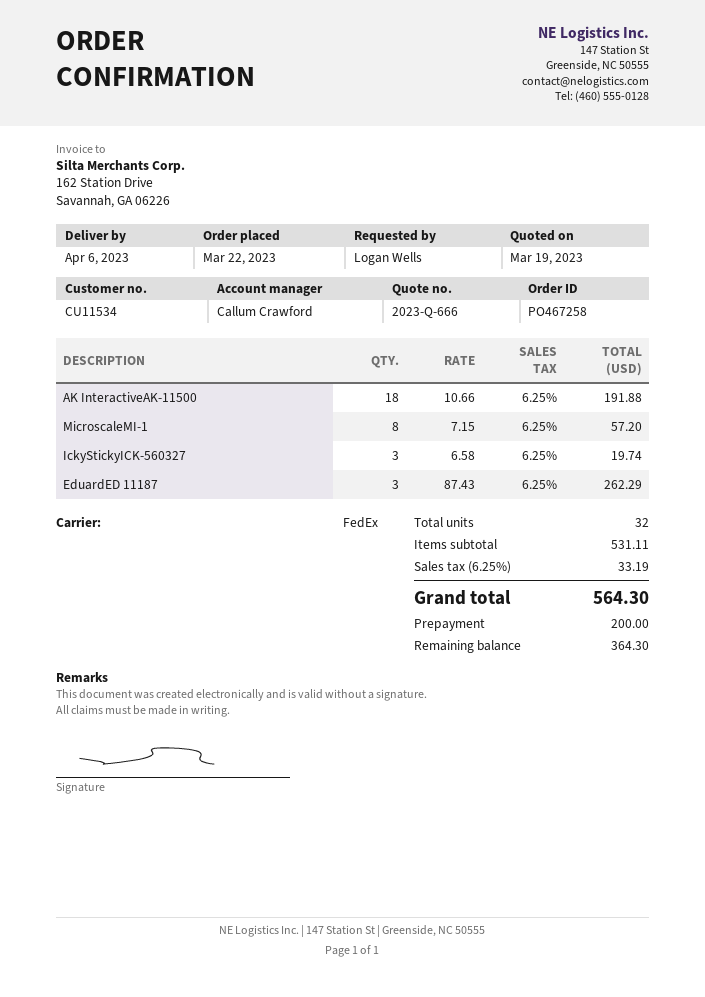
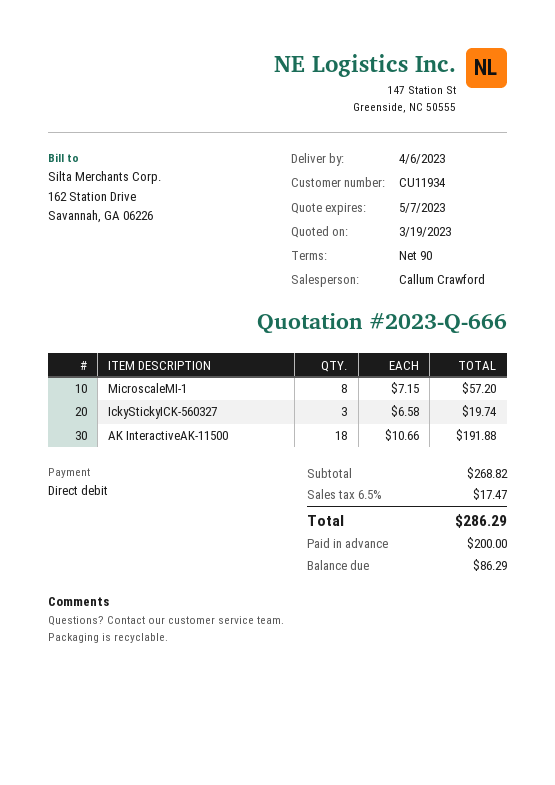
customer number: CU11534 -> CU11934
EduardED 11187: 3 x 87.43 = 262.29 -> none
subtotal: 531.11 -> 268.82
tax: 6.25% = 33.19 -> 6.5% = 17.47
total: 564.30 -> 286.29
balance: 364.30 -> 86.29

